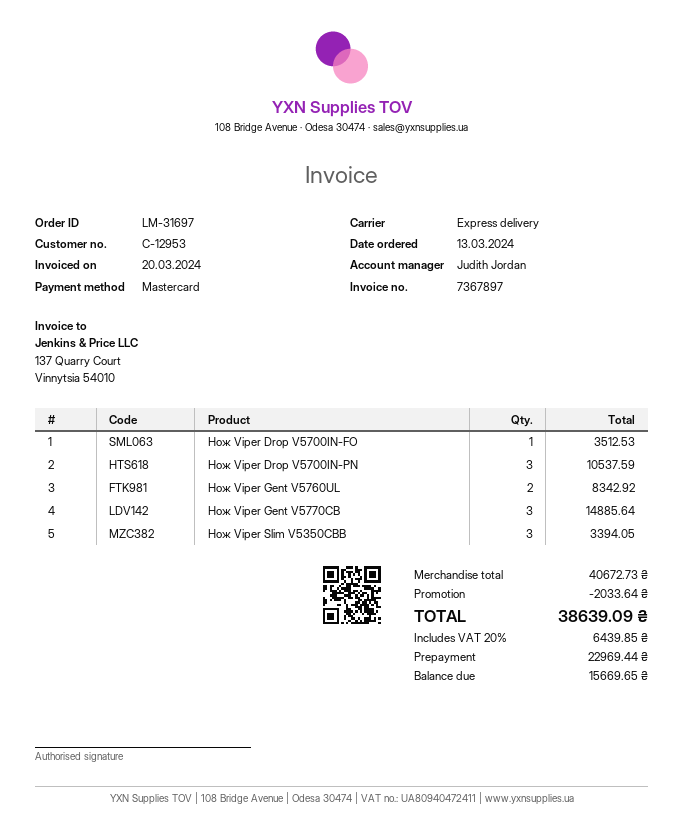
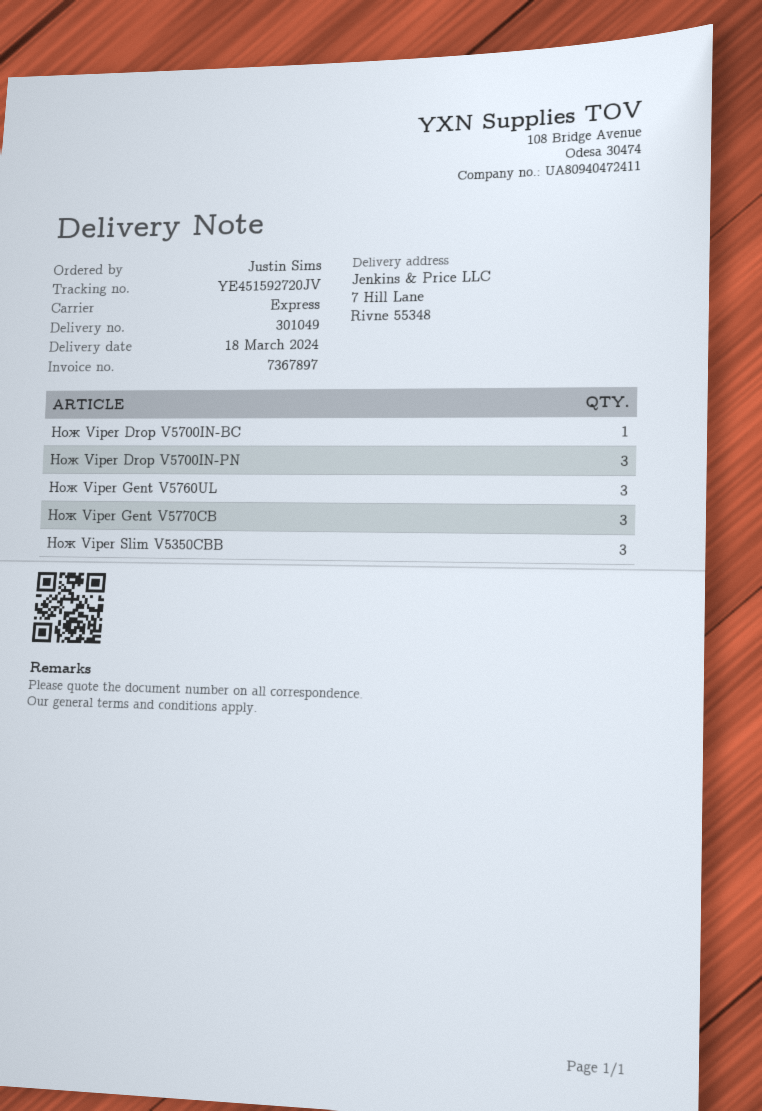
Нож Viper Drop V5700IN-FO: 1 -> none
Нож Viper Gent V5760UL: 2 -> 3
Нож Viper Drop V5700IN-BC: none -> 1

